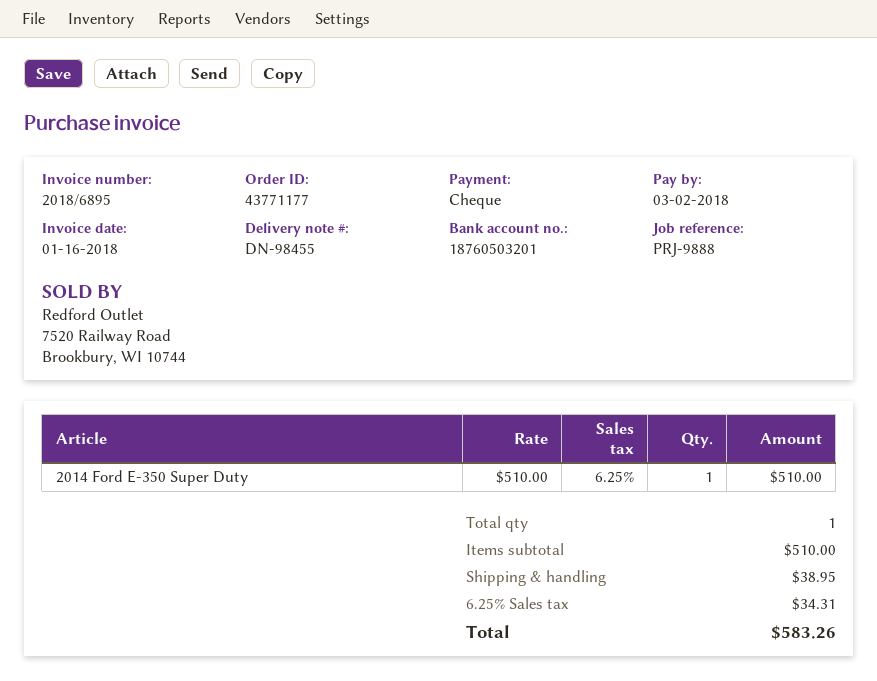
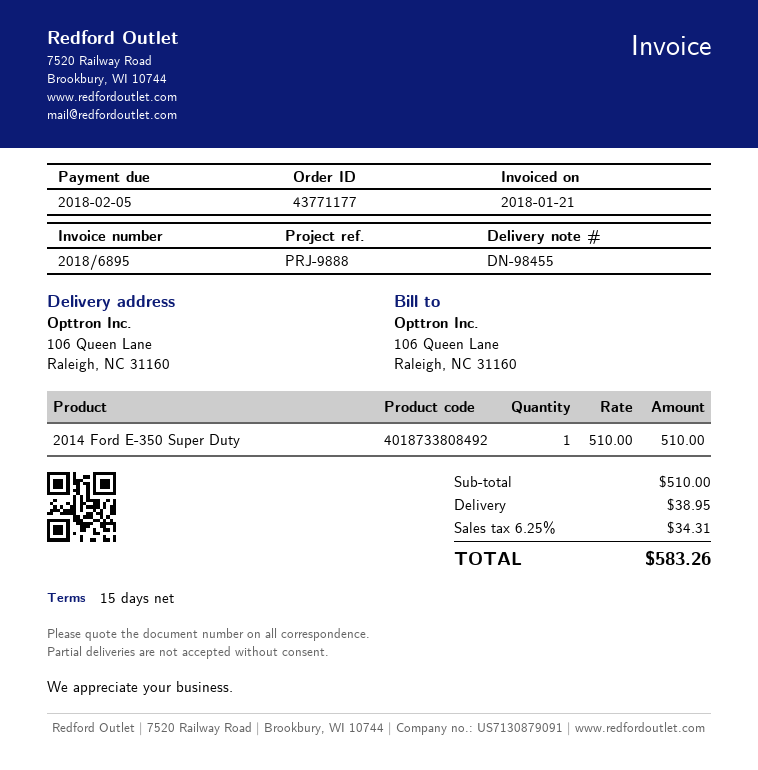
invoice date: 2018-01-16 -> 2018-01-21
due date: 2018-03-02 -> 2018-02-05

